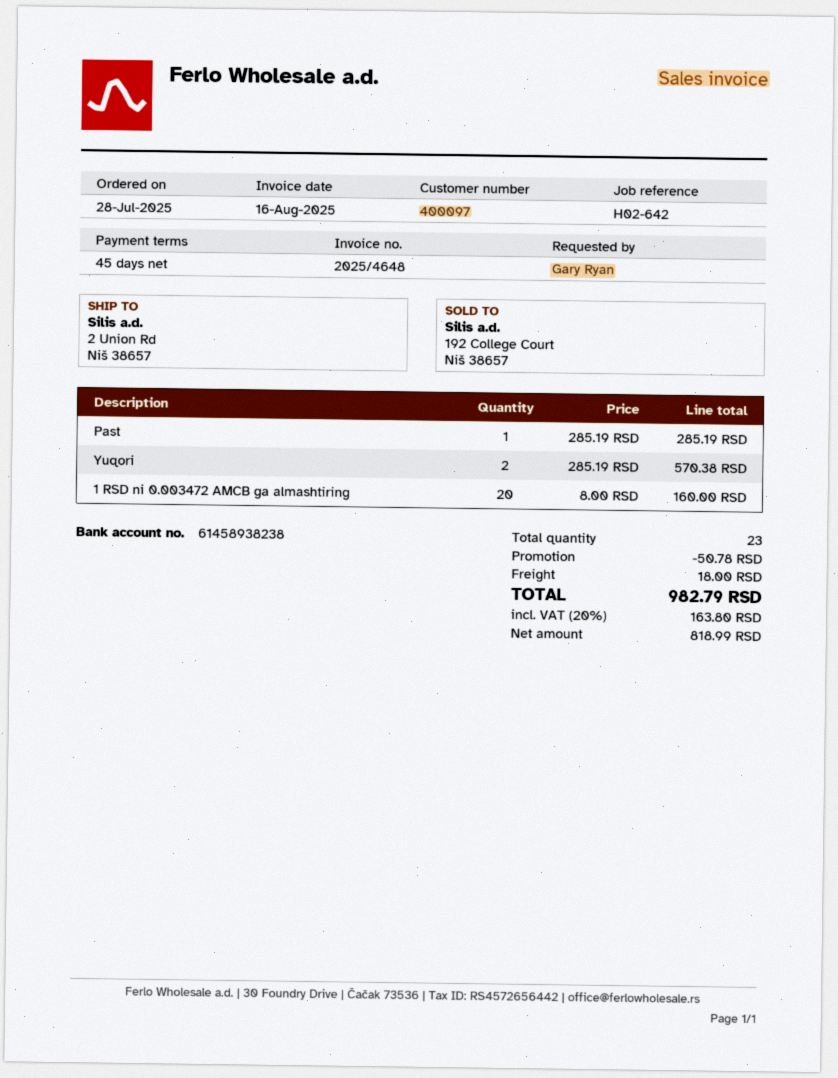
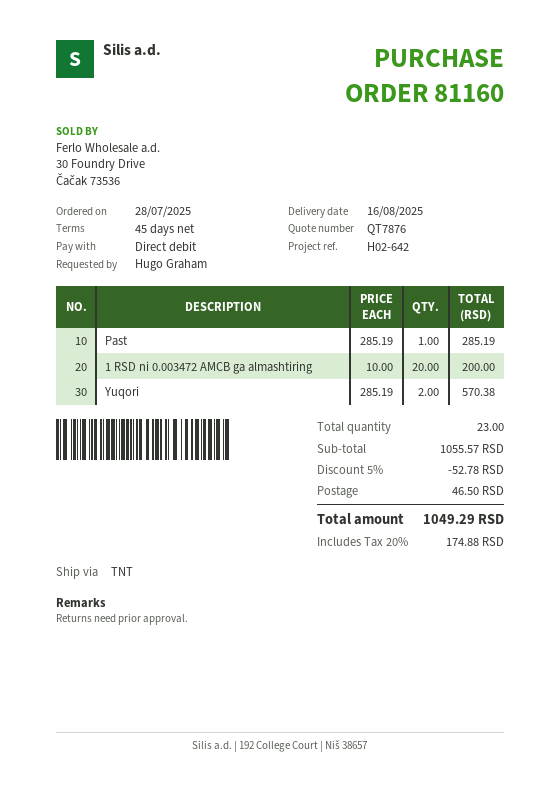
ordered by: Gary Ryan -> Hugo Graham
1 RSD ni 0.003472 AMCB ga almashtiring: 20 x 8.00 = 160.00 -> 20 x 10.00 = 200.00
discount: 50.78 -> 52.78
shipping: 18.00 -> 46.50
tax: 20% = 163.80 -> 20% = 174.88
total: 982.79 -> 1049.29

